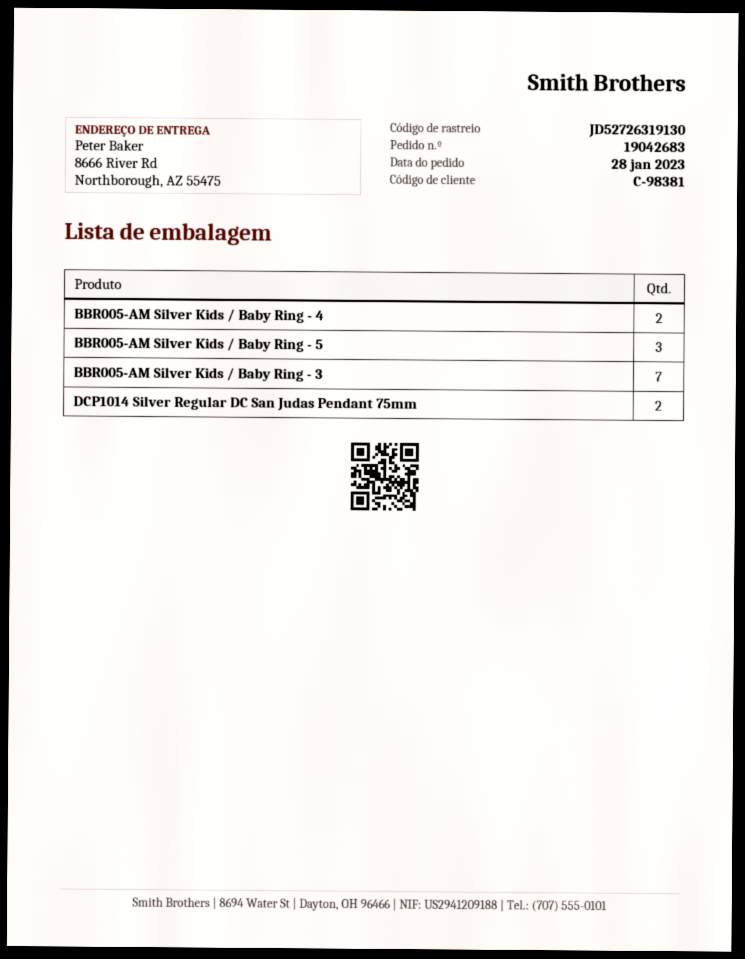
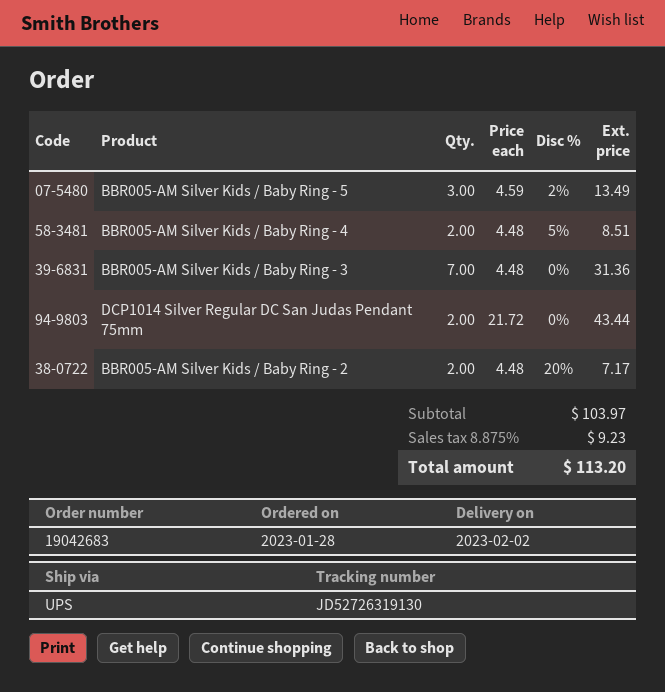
BBR005-AM Silver Kids / Baby Ring - 2: none -> 2

